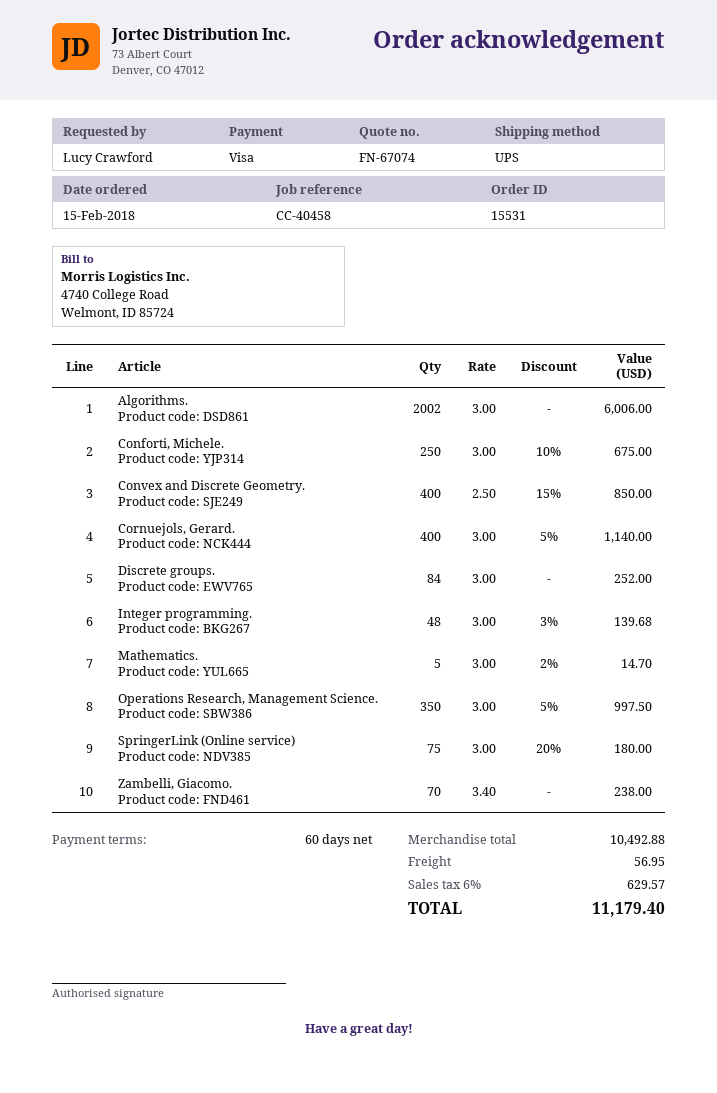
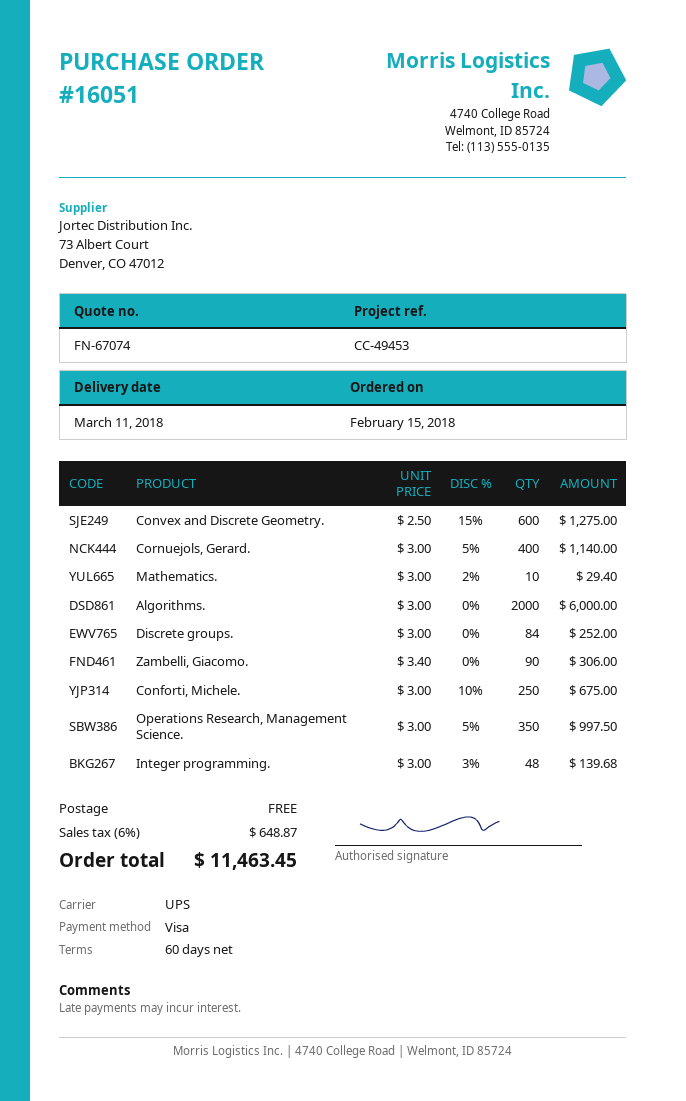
order number: 15531 -> 16051
reference: CC-40458 -> CC-49453
Algorithms.: 2002 x 3.00 = 6006.00 -> 2000 x 3.00 = 6000.00
Convex and Discrete Geometry.: 400 x 2.50 - 15% = 850.00 -> 600 x 2.50 - 15% = 1275.00
Mathematics.: 5 x 3.00 - 2% = 14.70 -> 10 x 3.00 - 2% = 29.40
SpringerLink (Online service): 75 x 3.00 - 20% = 180.00 -> none
Zambelli, Giacomo.: 70 x 3.40 = 238.00 -> 90 x 3.40 = 306.00
shipping: 56.95 -> 0.00
tax: 6% = 629.57 -> 6% = 648.87
total: 11179.40 -> 11463.45

